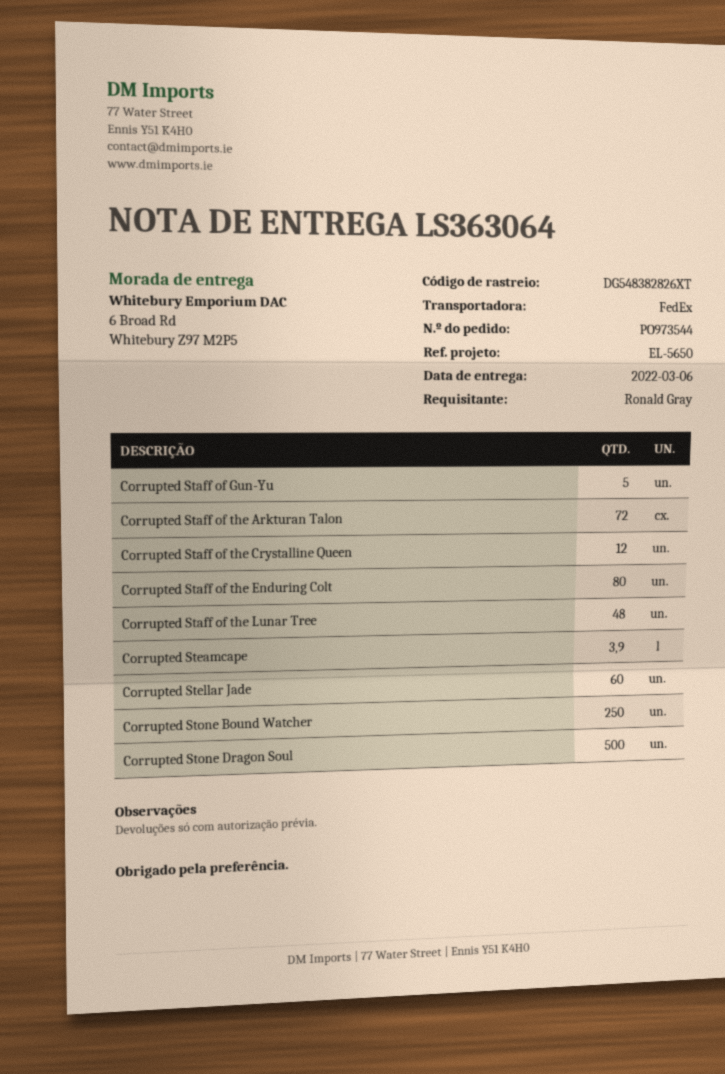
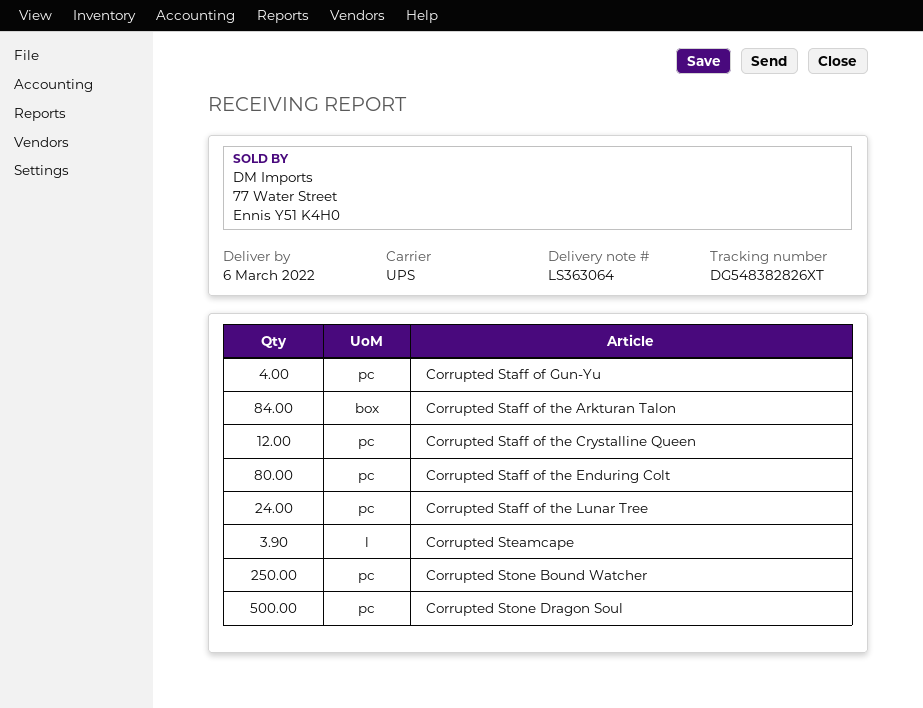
shipping method: FedEx -> UPS
Corrupted Staff of Gun-Yu: 5 -> 4
Corrupted Staff of the Arkturan Talon: 72 -> 84
Corrupted Staff of the Lunar Tree: 48 -> 24
Corrupted Stellar Jade: 60 -> none

